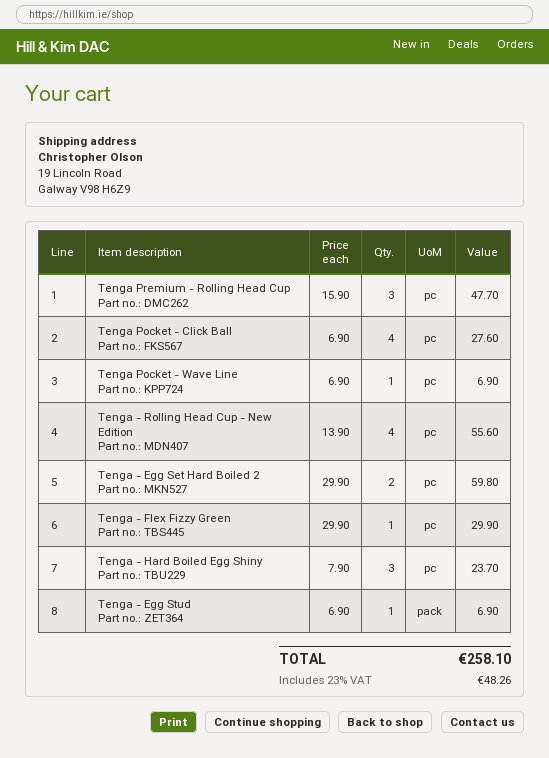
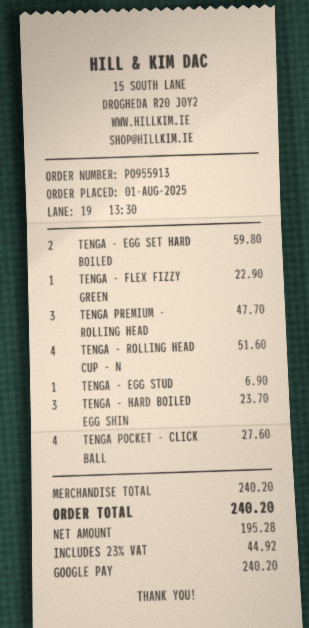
Tenga Pocket - Wave Line: 1 for 6.90 -> none
Tenga - Rolling Head Cup - New Edition: 4 for 55.60 -> 4 for 51.60
Tenga - Flex Fizzy Green: 1 for 29.90 -> 1 for 22.90
tax: 23% = 48.26 -> 23% = 44.92
total: 258.10 -> 240.20

